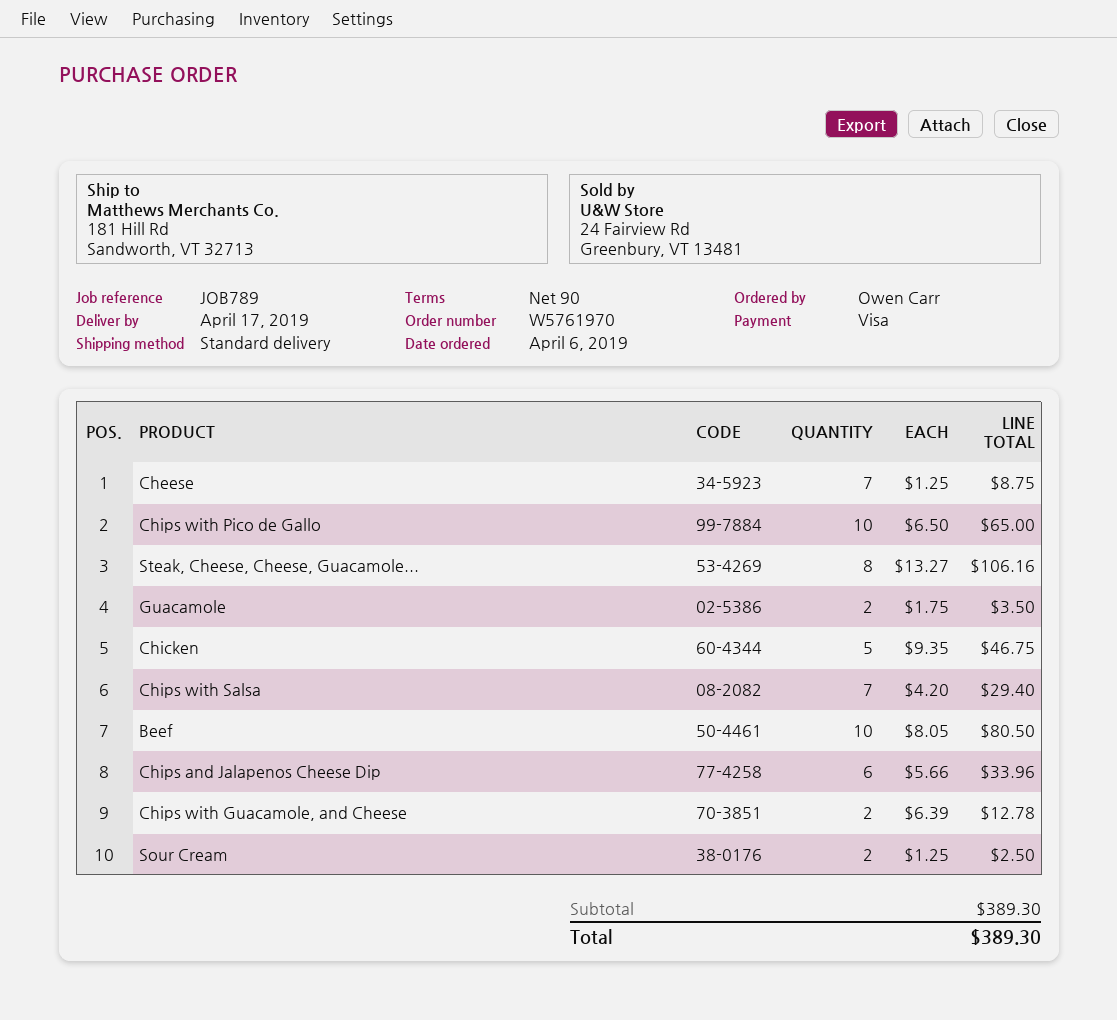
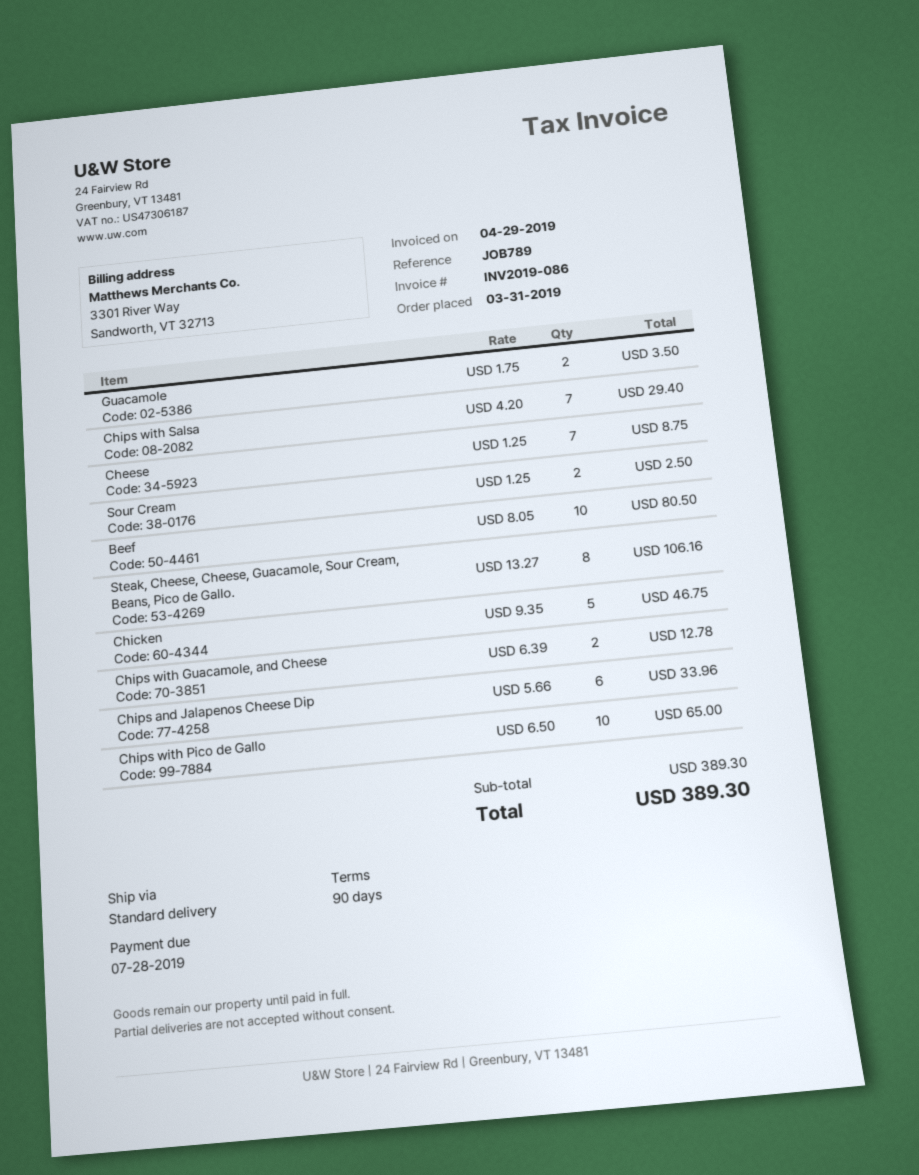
order date: 2019-04-06 -> 2019-03-31

